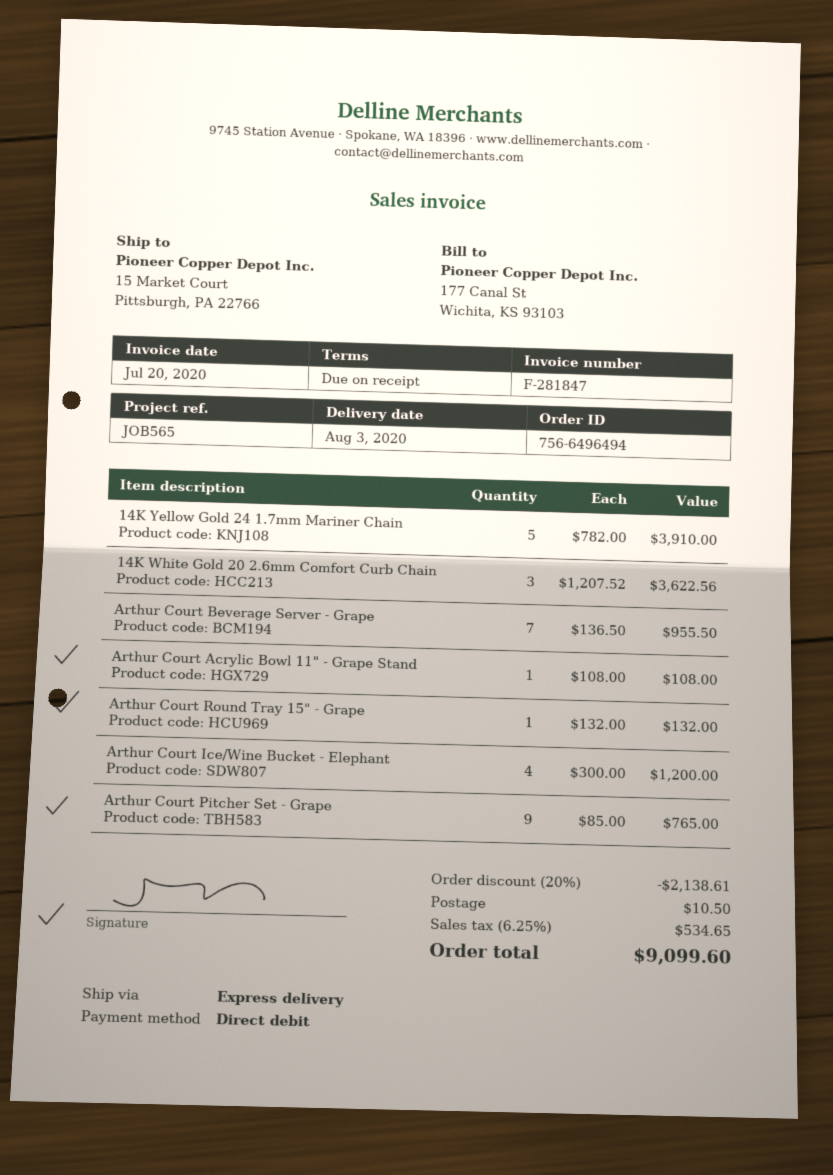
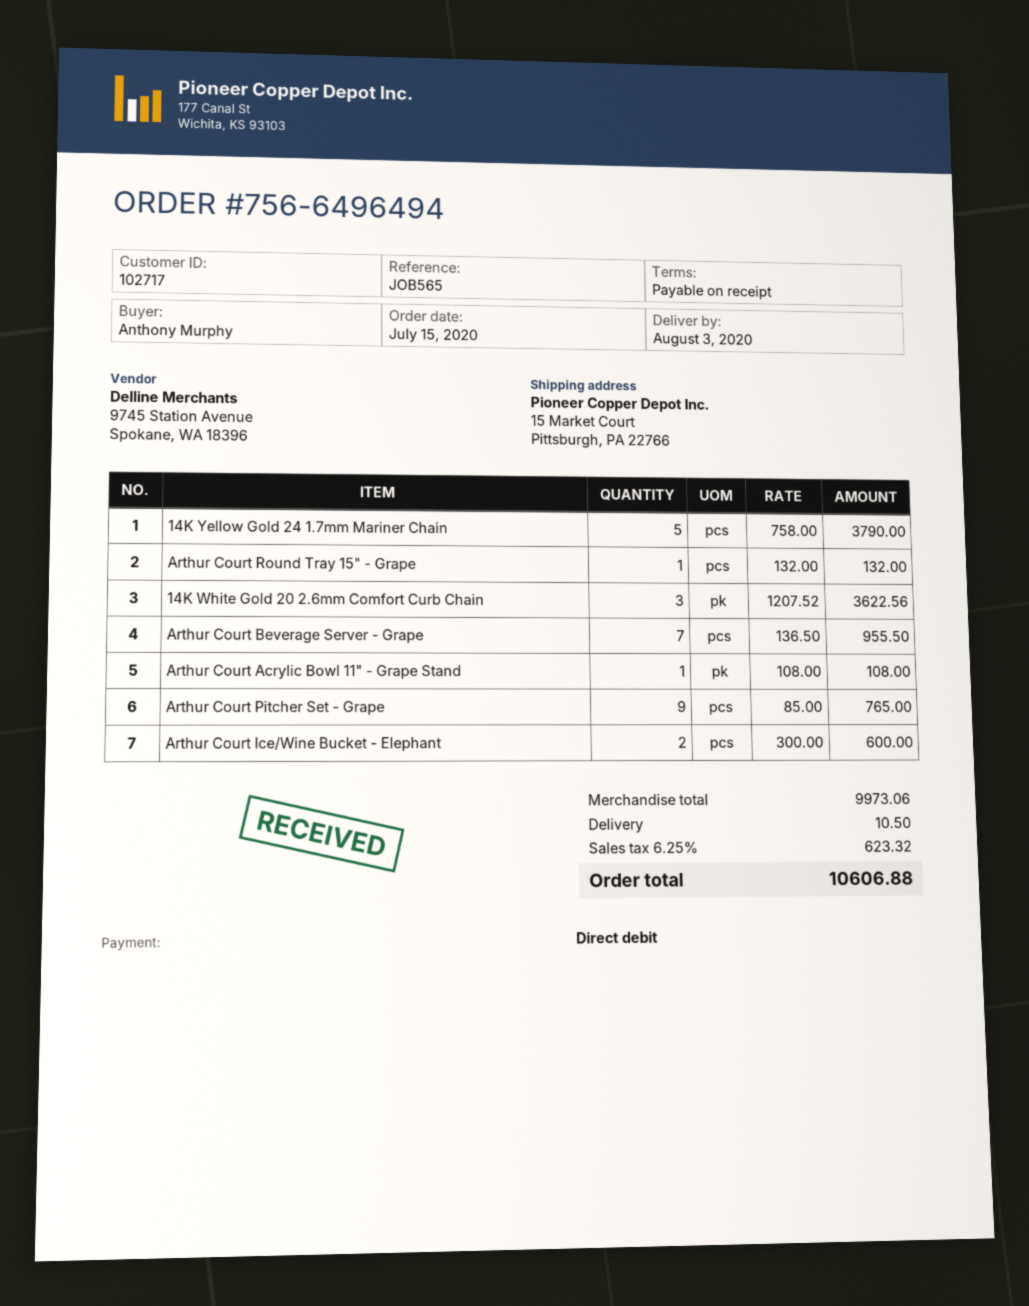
14K Yellow Gold 24 1.7mm Mariner Chain: 5 x 782.00 = 3910.00 -> 5 x 758.00 = 3790.00
Arthur Court Ice/Wine Bucket - Elephant: 4 x 300.00 = 1200.00 -> 2 x 300.00 = 600.00
discount: 20% = 2138.61 -> none
tax: 6.25% = 534.65 -> 6.25% = 623.32
total: 9099.60 -> 10606.88

